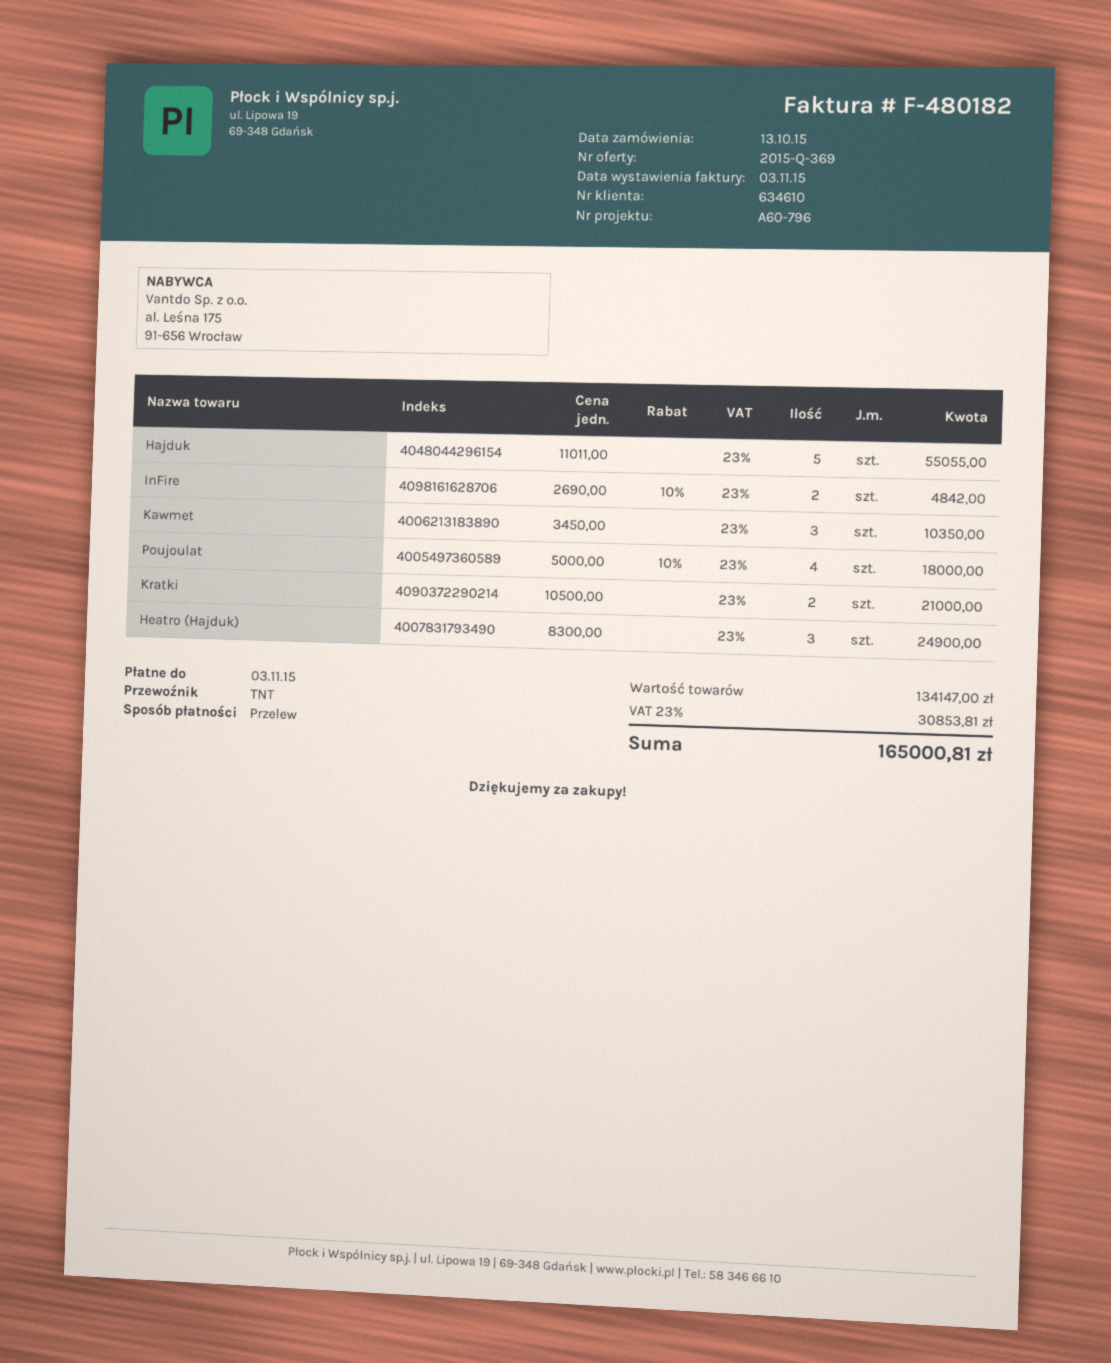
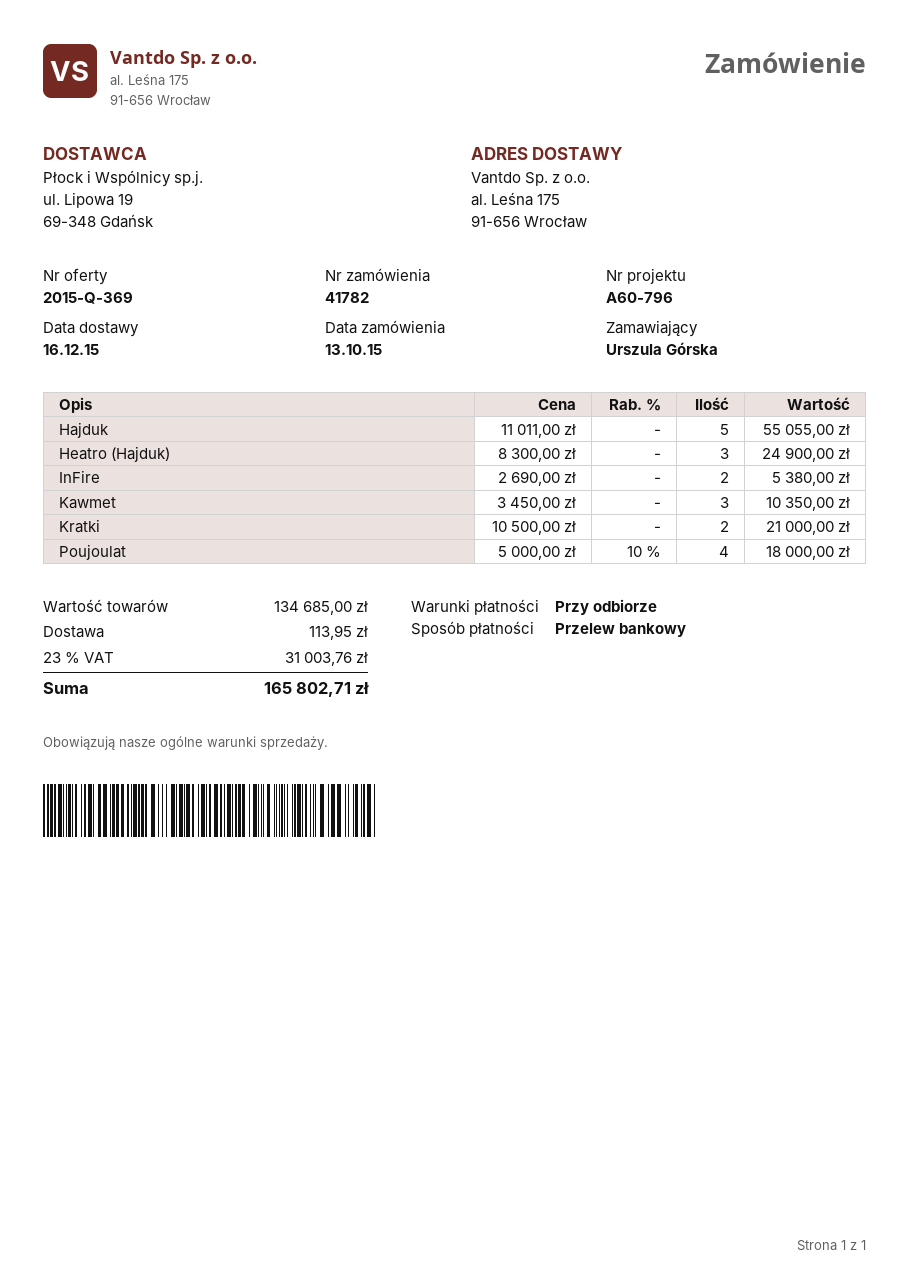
InFire: 2 x 2690.00 - 10% = 4842.00 -> 2 x 2690.00 = 5380.00
subtotal: 134147.00 -> 134685.00
shipping: none -> 113.95
tax: 23% = 30853.81 -> 23% = 31003.76
total: 165000.81 -> 165802.71

